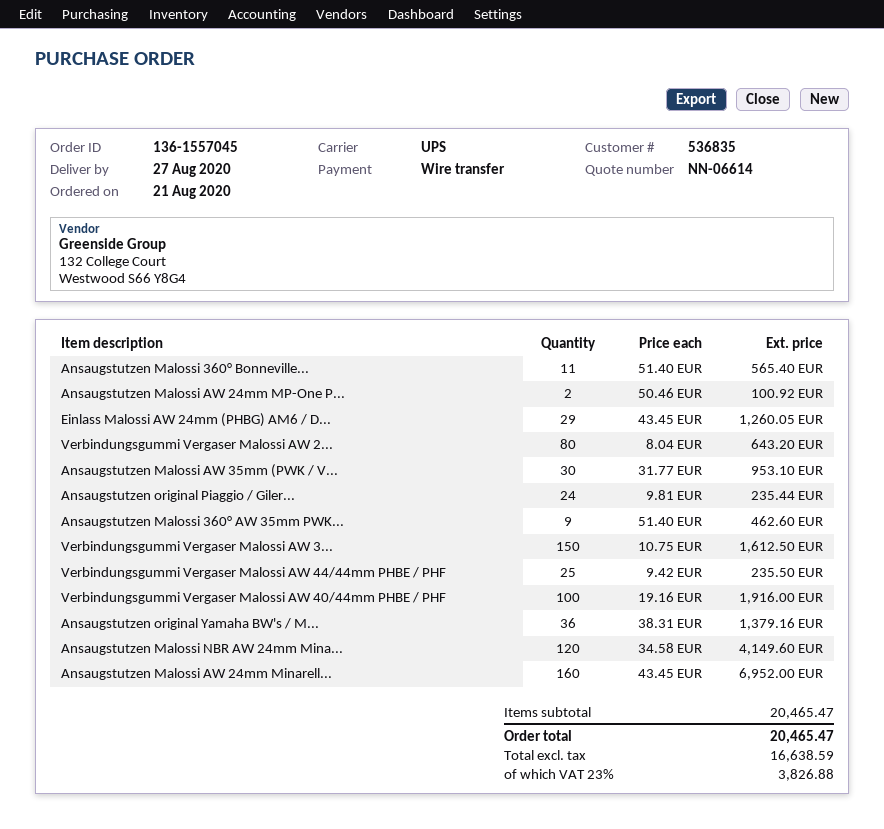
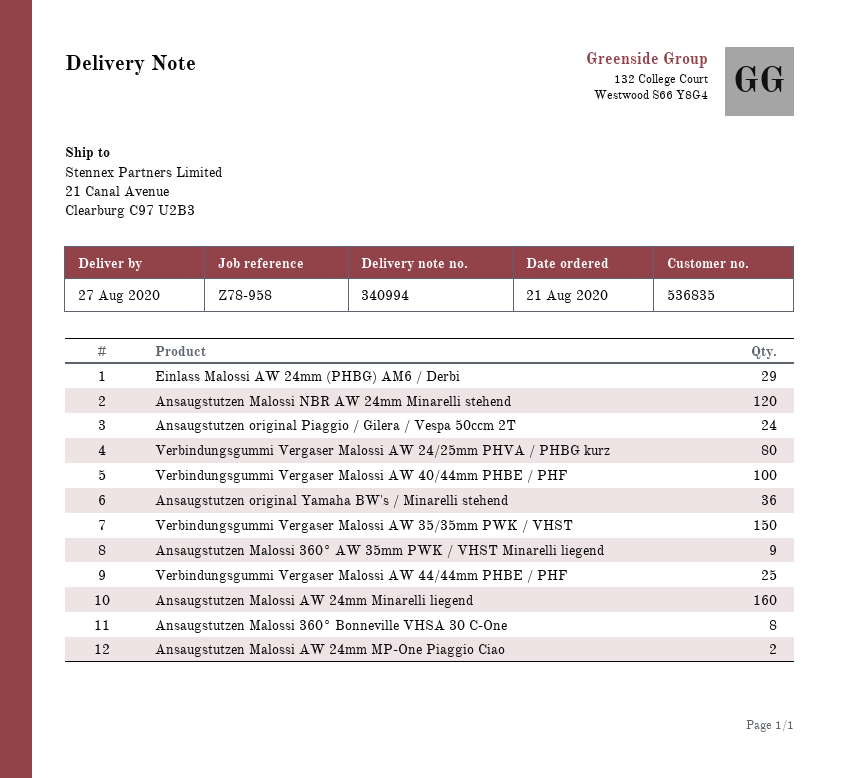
Ansaugstutzen Malossi 360° Bonneville...: 11 -> 8
Ansaugstutzen Malossi AW 35mm (PWK / V...: 30 -> none

